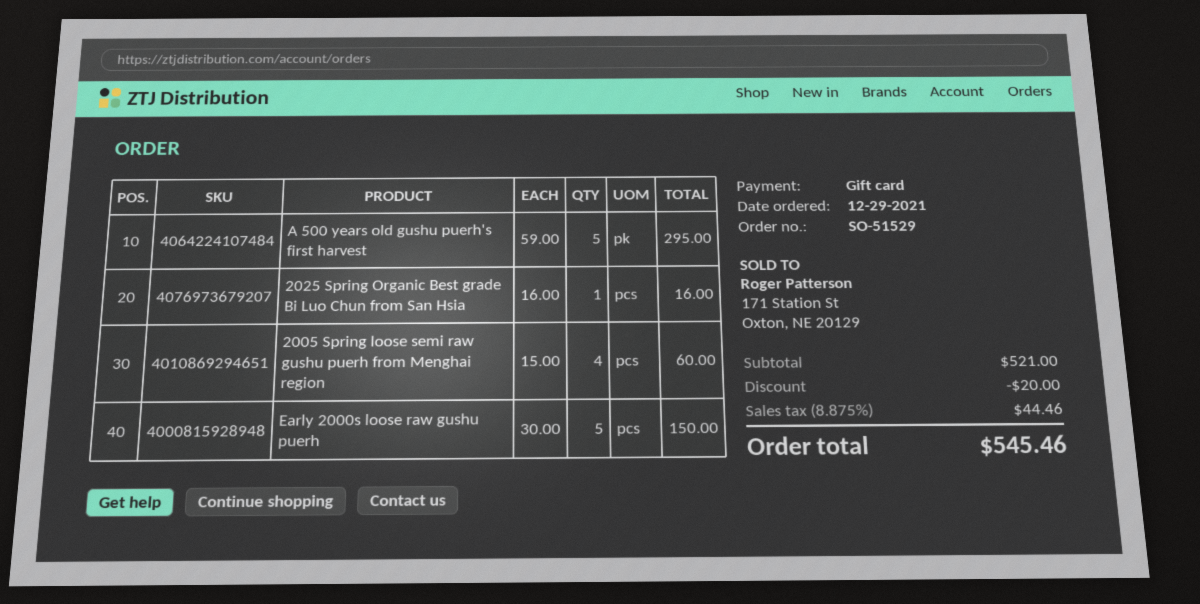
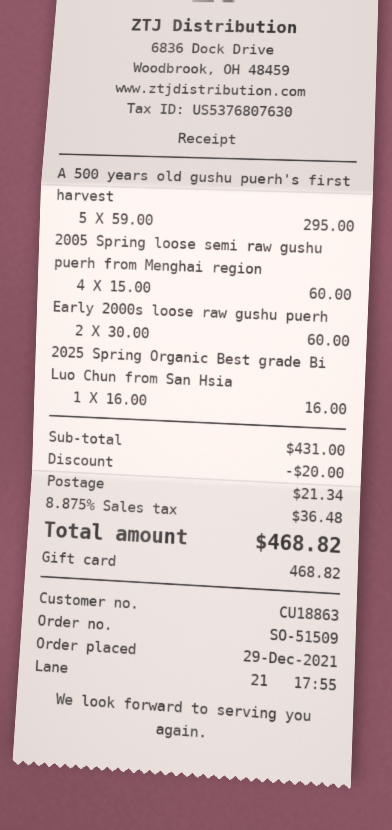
order number: SO-51529 -> SO-51509
Early 2000s loose raw gushu puerh: 5 x 30.00 = 150.00 -> 2 x 30.00 = 60.00
subtotal: 521.00 -> 431.00
shipping: none -> 21.34
tax: 8.875% = 44.46 -> 8.875% = 36.48
total: 545.46 -> 468.82

